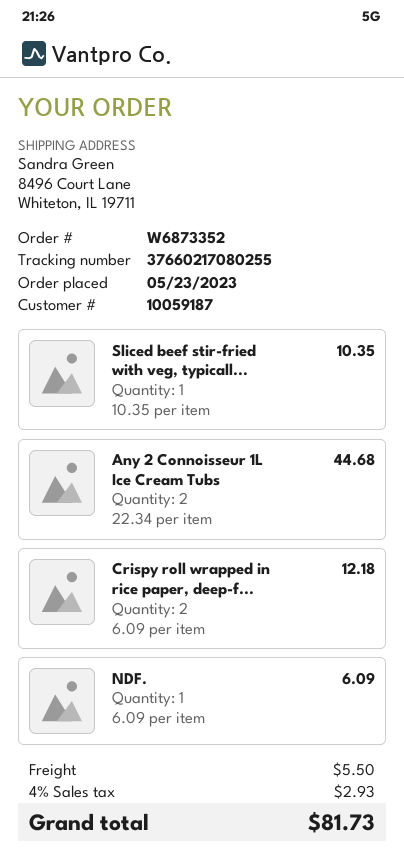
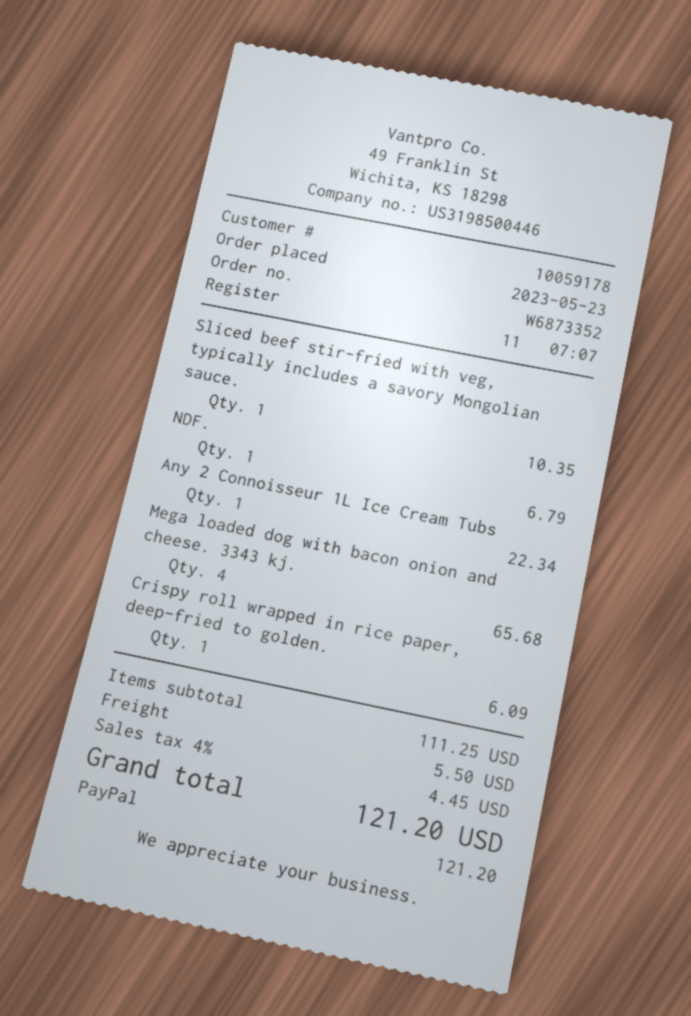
customer number: 10059187 -> 10059178
Any 2 Connoisseur 1L Ice Cream Tubs: 2 for 44.68 -> 1 for 22.34
Crispy roll wrapped in rice paper, deep-f...: 2 for 12.18 -> 1 for 6.09
NDF.: 1 for 6.09 -> 1 for 6.79
Mega loaded dog with bacon onion and cheese. 3343 kj.: none -> 4 for 65.68
tax: 4% = 2.93 -> 4% = 4.45
total: 81.73 -> 121.20

